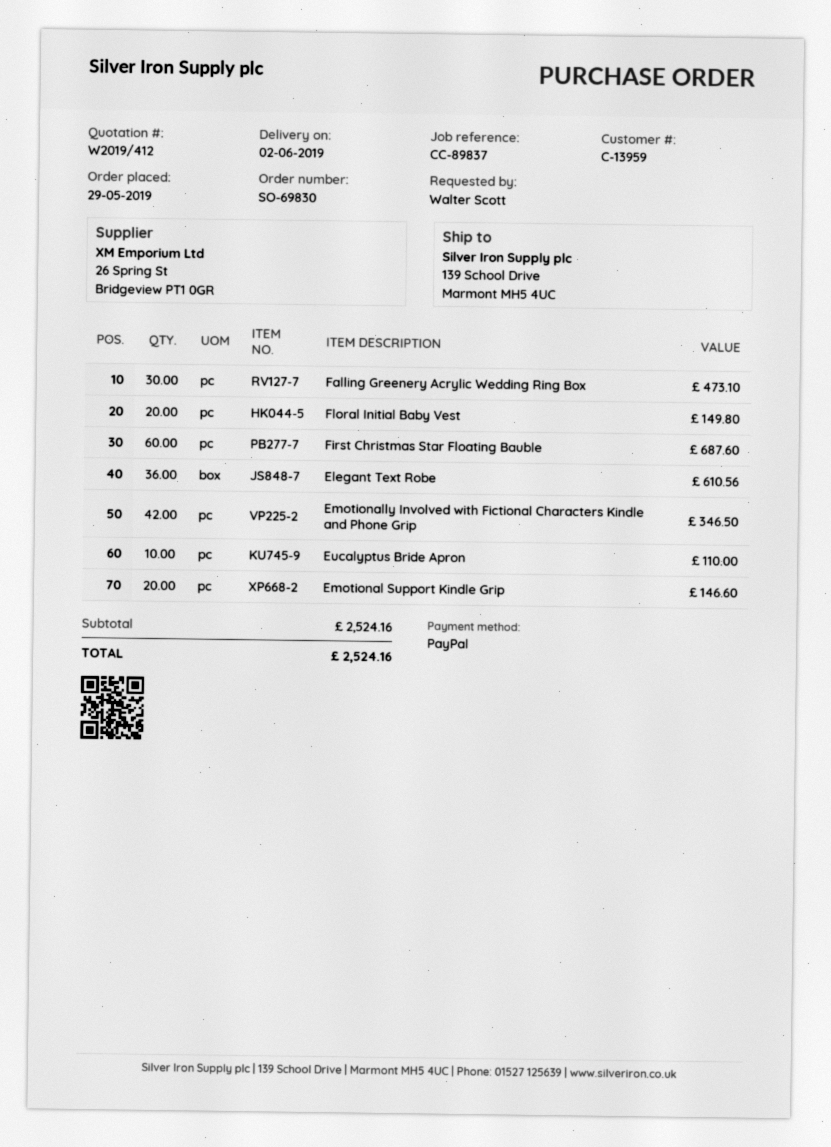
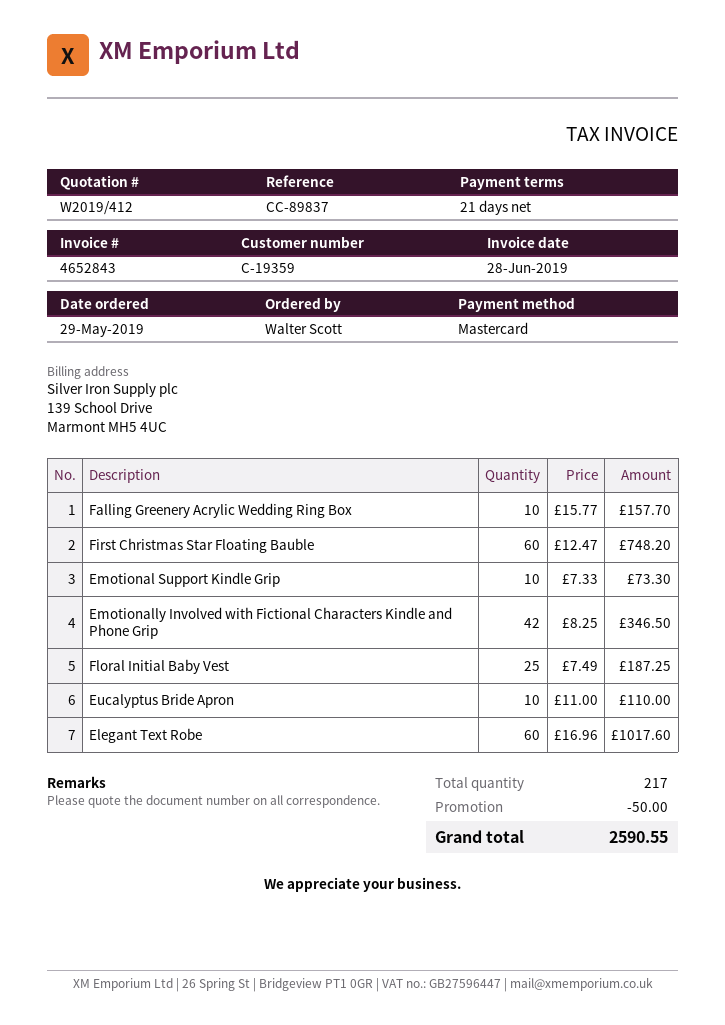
customer number: C-13959 -> C-19359
payment method: PayPal -> Mastercard
Falling Greenery Acrylic Wedding Ring Box: 30 for 473.10 -> 10 for 157.70
Floral Initial Baby Vest: 20 for 149.80 -> 25 for 187.25
First Christmas Star Floating Bauble: 60 for 687.60 -> 60 for 748.20
Elegant Text Robe: 36 for 610.56 -> 60 for 1017.60
Emotional Support Kindle Grip: 20 for 146.60 -> 10 for 73.30
discount: none -> 50.00
total: 2524.16 -> 2590.55

